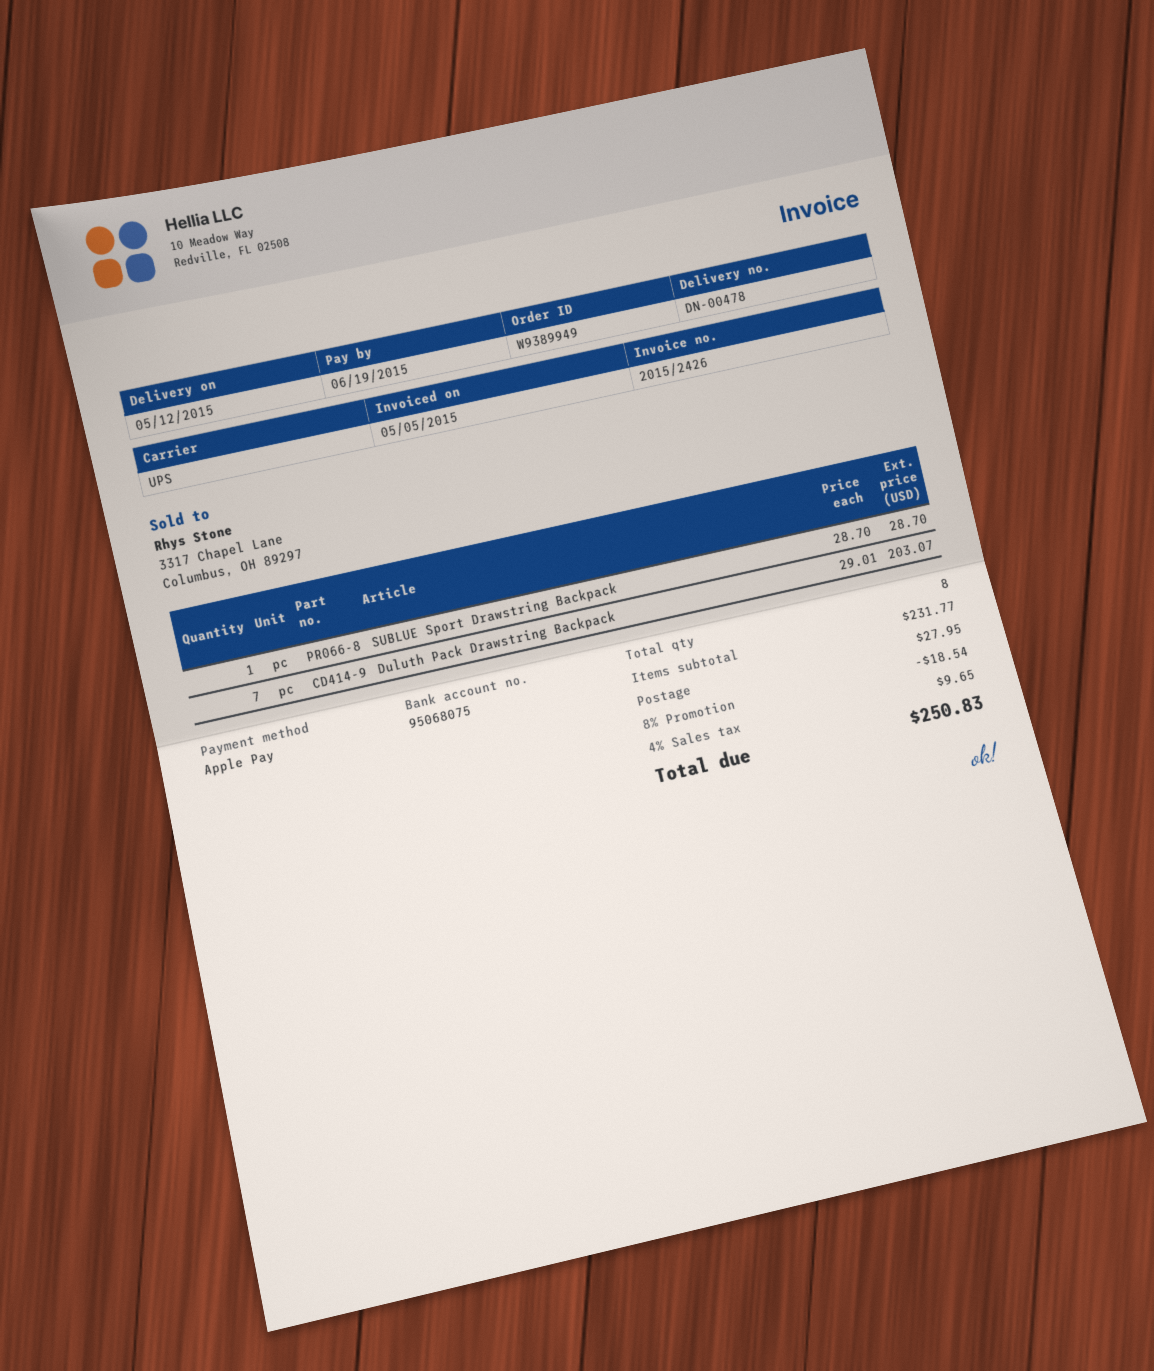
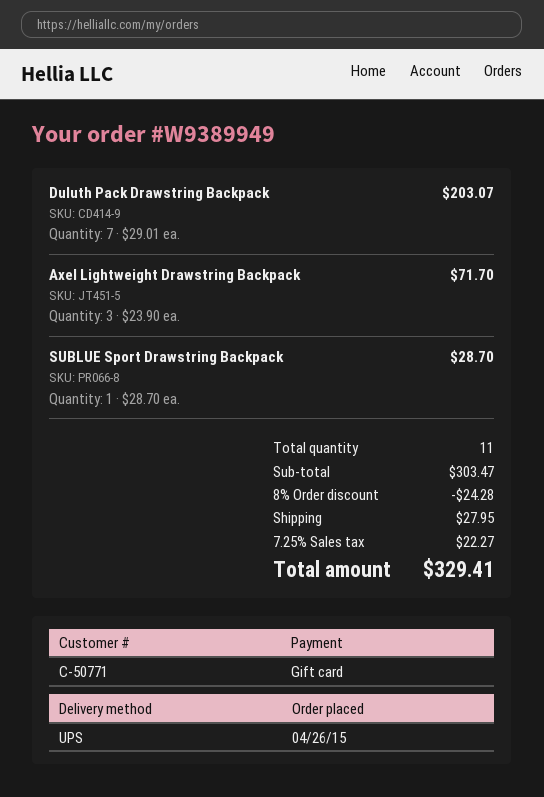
payment method: Apple Pay -> gift card
Axel Lightweight Drawstring Backpack: none -> 3 x 23.90 = 71.70
total quantity: 8 -> 11
subtotal: 231.77 -> 303.47
discount: 8% = 18.54 -> 8% = 24.28
tax: 4% = 9.65 -> 7.25% = 22.27
total: 250.83 -> 329.41

